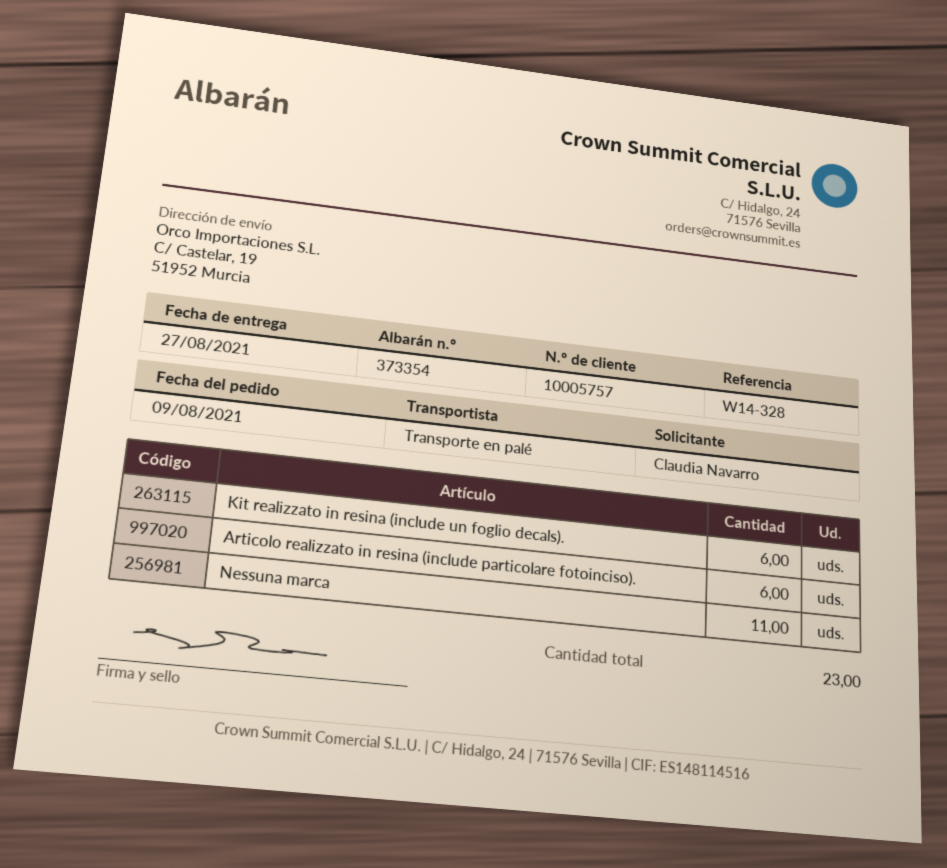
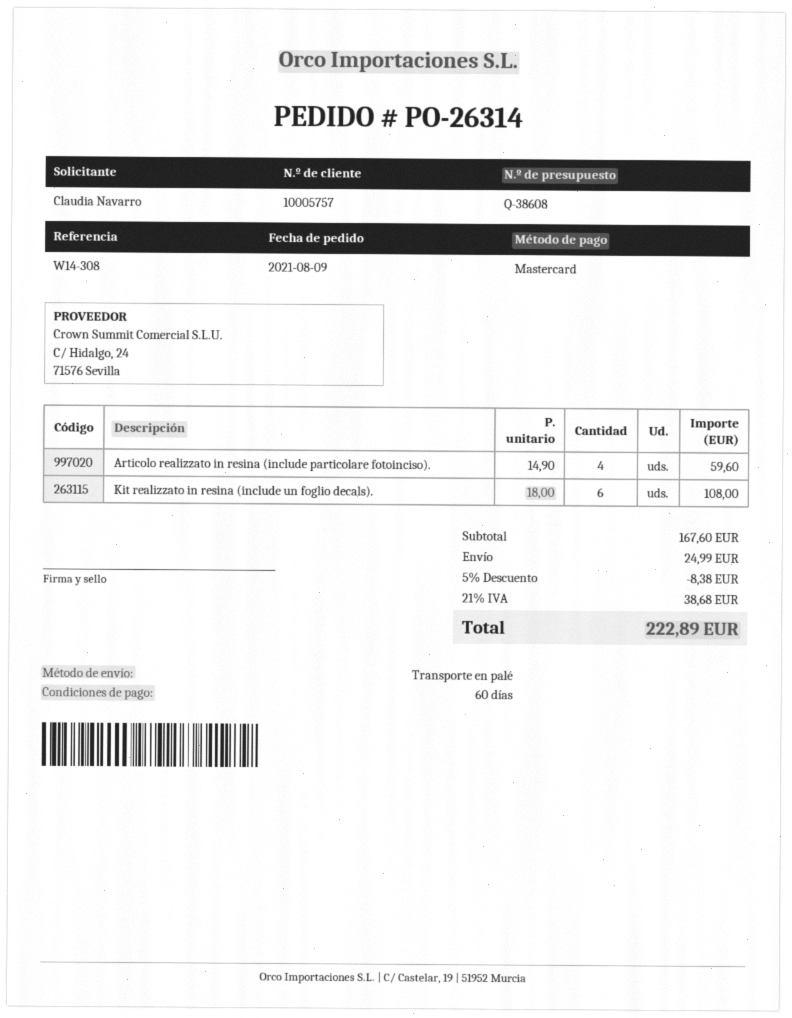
reference: W14-328 -> W14-308
Articolo realizzato in resina (include particolare fotoinciso).: 6 -> 4
Nessuna marca: 11 -> none

